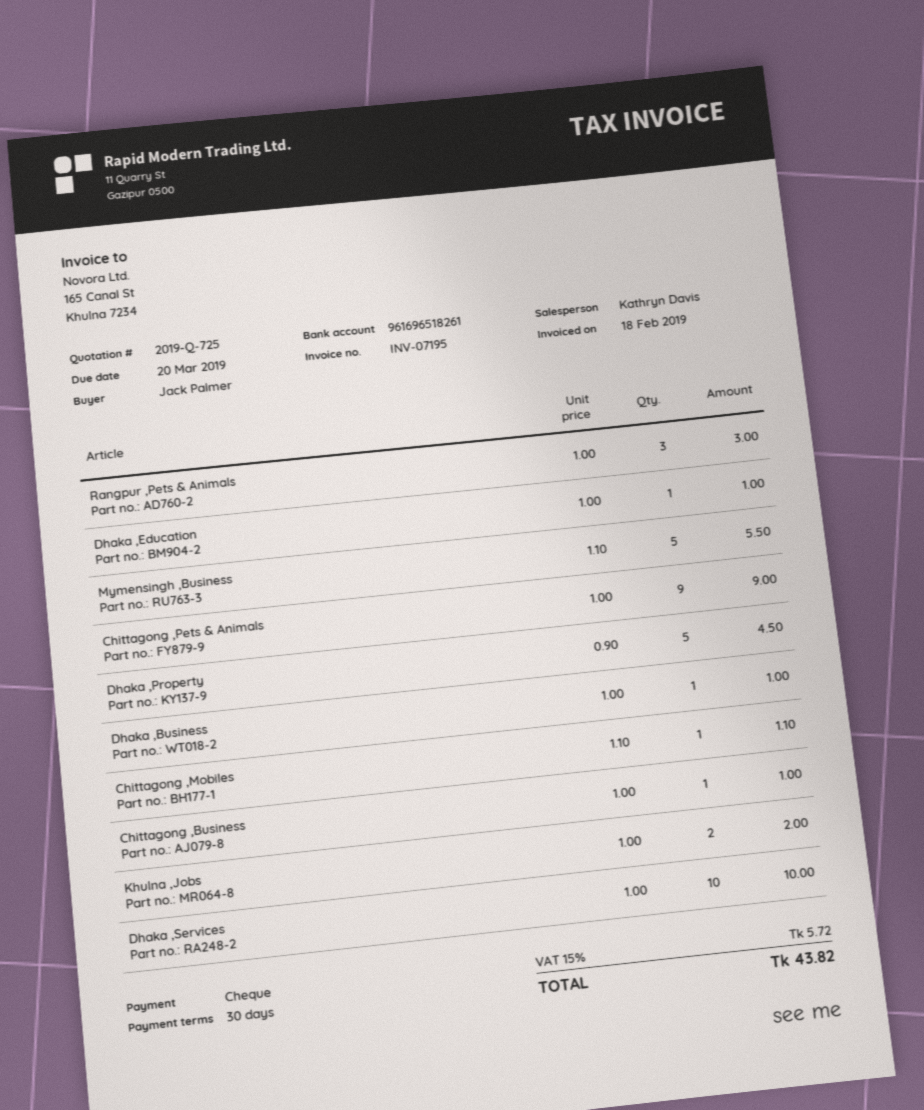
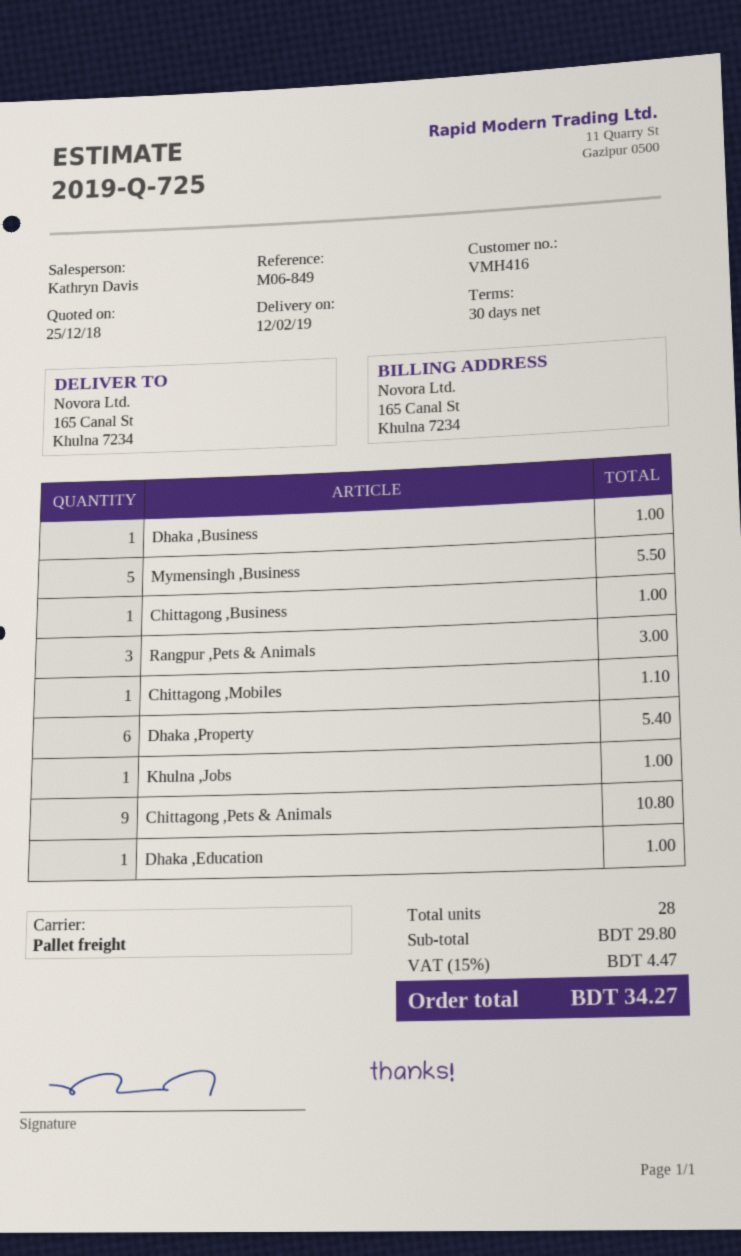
Chittagong ,Pets & Animals: 9 for 9.00 -> 9 for 10.80
Dhaka ,Property: 5 for 4.50 -> 6 for 5.40
Khulna ,Jobs: 2 for 2.00 -> 1 for 1.00
Dhaka ,Services: 10 for 10.00 -> none
tax: 15% = 5.72 -> 15% = 4.47
total: 43.82 -> 34.27

